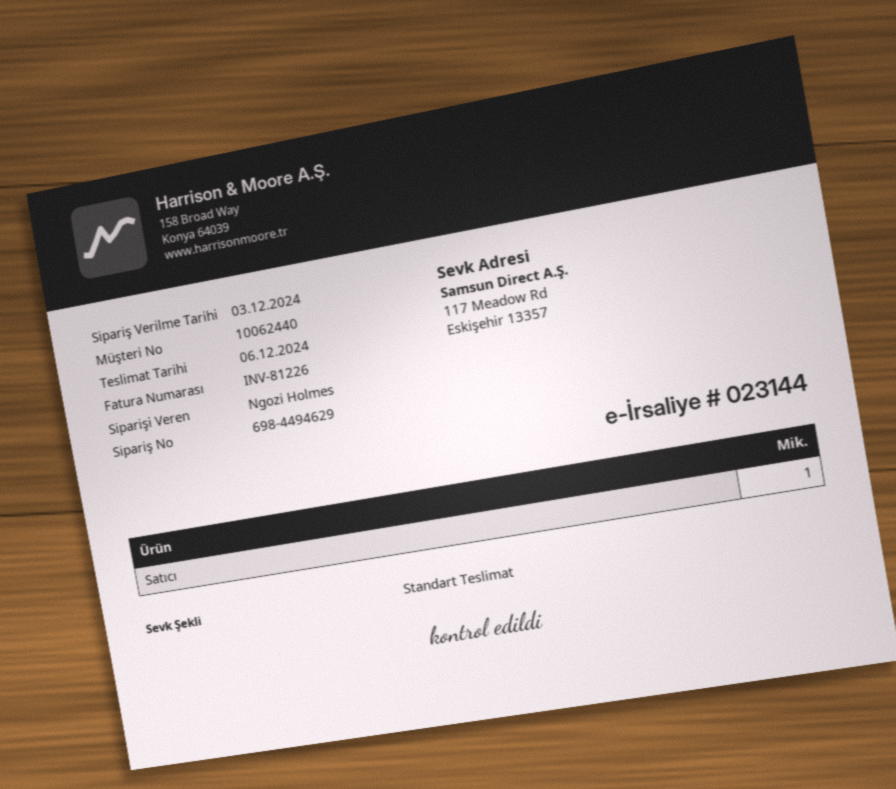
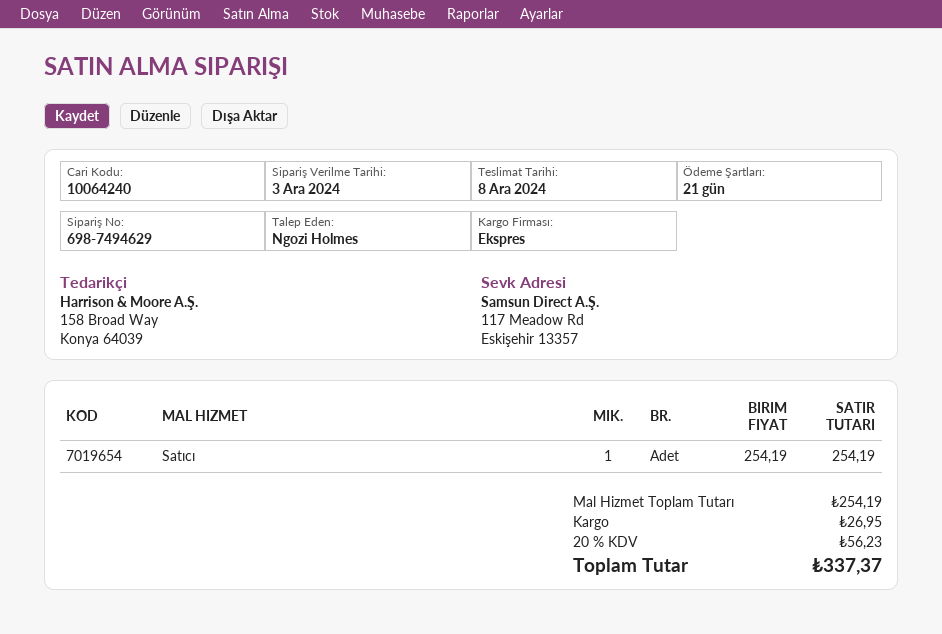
order number: 698-4494629 -> 698-7494629
delivery date: 2024-12-06 -> 2024-12-08
customer number: 10062440 -> 10064240
shipping method: standard -> express

